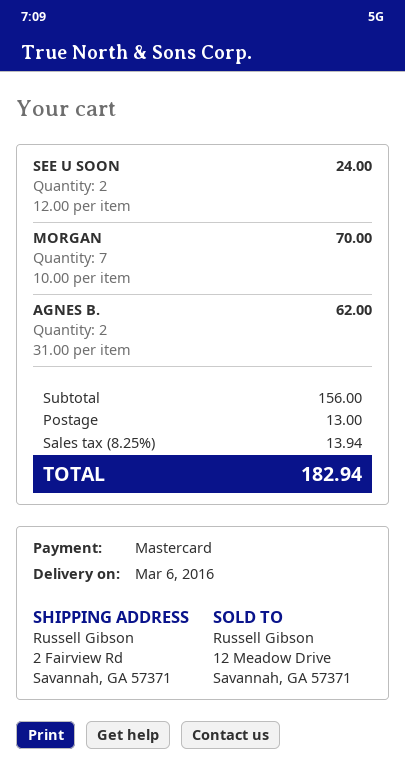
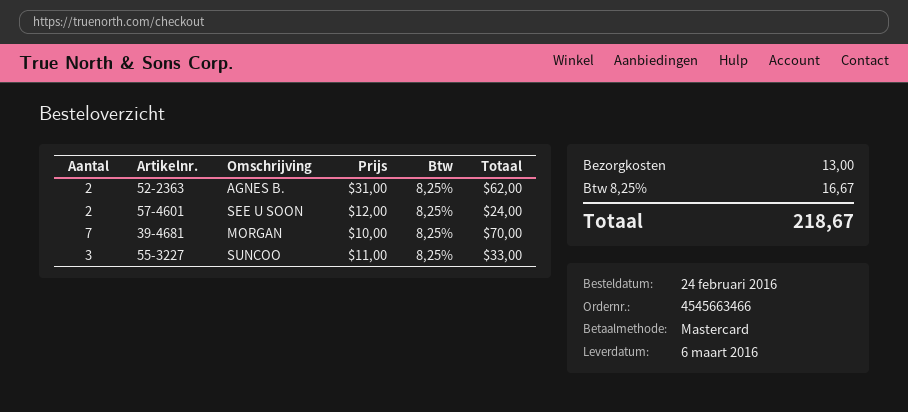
SUNCOO: none -> 3 x 11.00 = 33.00
tax: 8.25% = 13.94 -> 8.25% = 16.67
total: 182.94 -> 218.67

